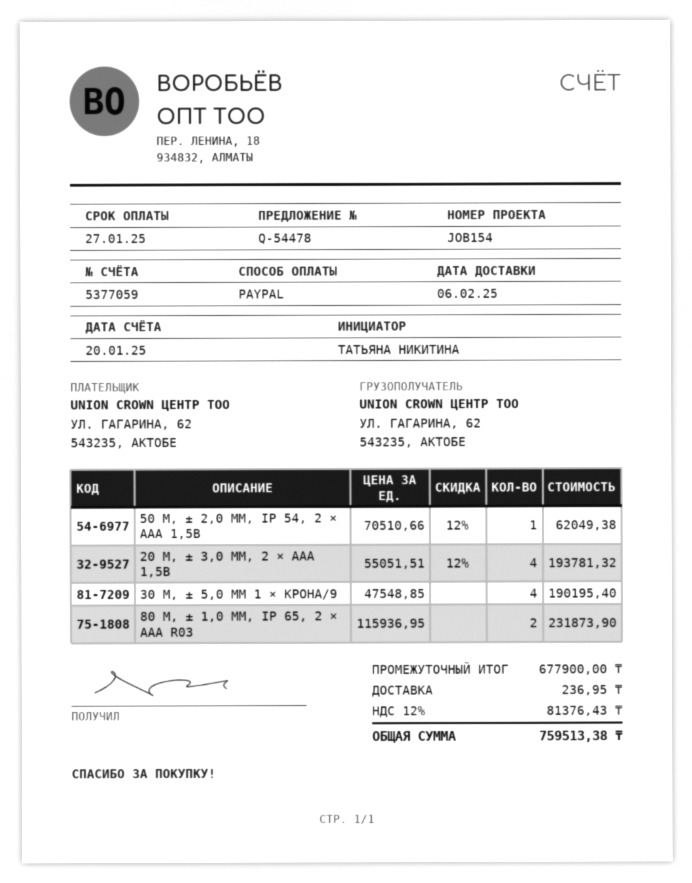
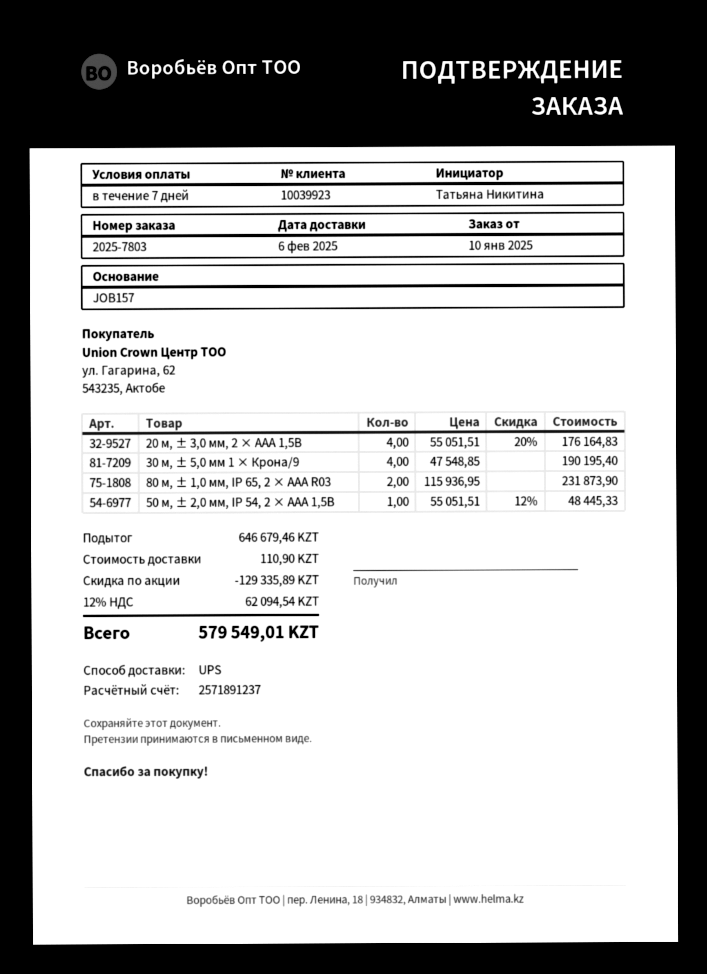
reference: JOB154 -> JOB157
50 М, ± 2,0 ММ, IP 54, 2 × AAA 1,5В: 1 x 70510.66 - 12% = 62049.38 -> 1 x 55051.51 - 12% = 48445.33
20 М, ± 3,0 ММ, 2 × AAA 1,5В: 4 x 55051.51 - 12% = 193781.32 -> 4 x 55051.51 - 20% = 176164.83
subtotal: 677900.00 -> 646679.46
discount: none -> 129335.89
shipping: 236.95 -> 110.90
tax: 12% = 81376.43 -> 12% = 62094.54
total: 759513.38 -> 579549.01

